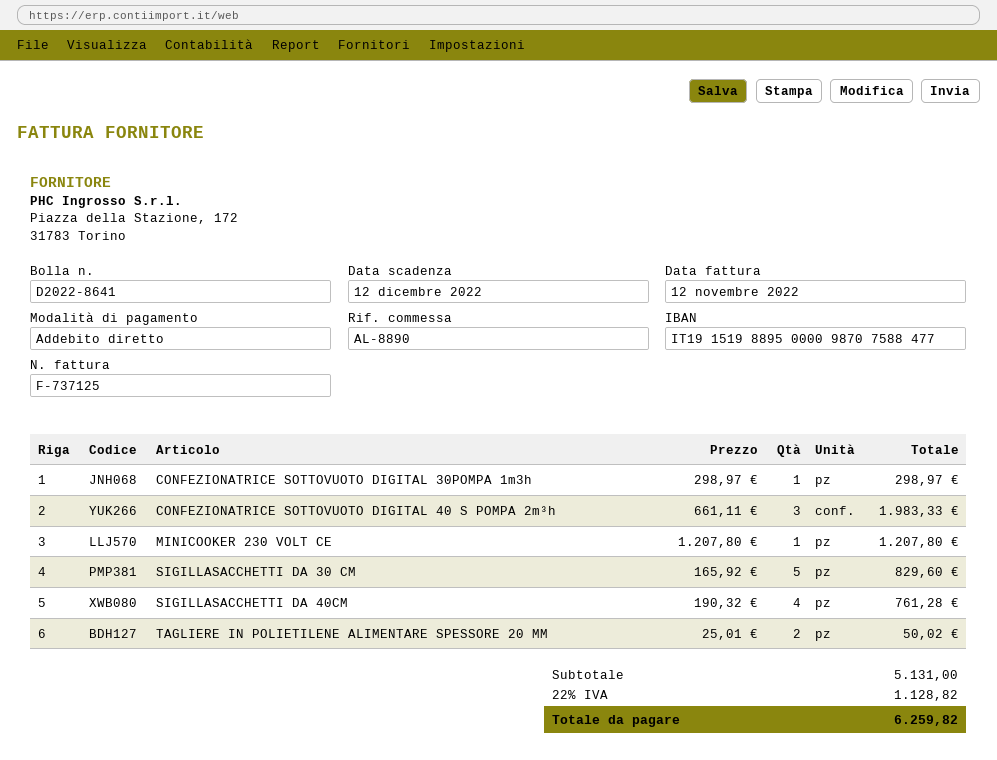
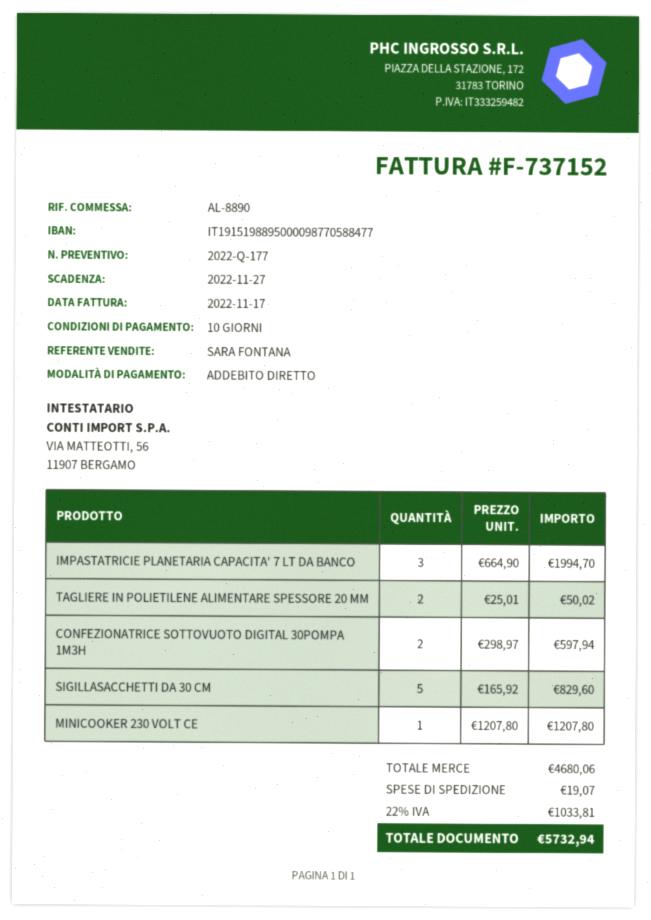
invoice number: F-737125 -> F-737152
invoice date: 2022-11-12 -> 2022-11-17
due date: 2022-12-12 -> 2022-11-27
bank account: IT1915198895000098707588477 -> IT1915198895000098770588477
CONFEZIONATRICE SOTTOVUOTO DIGITAL 30POMPA 1m3h: 1 x 298.97 = 298.97 -> 2 x 298.97 = 597.94
CONFEZIONATRICE SOTTOVUOTO DIGITAL 40 S POMPA 2m³h: 3 x 661.11 = 1983.33 -> none
SIGILLASACCHETTI DA 40CM: 4 x 190.32 = 761.28 -> none
IMPASTATRICIE PLANETARIA CAPACITA' 7 LT DA BANCO: none -> 3 x 664.90 = 1994.70
subtotal: 5131.00 -> 4680.06
shipping: none -> 19.07
tax: 22% = 1128.82 -> 22% = 1033.81
total: 6259.82 -> 5732.94

